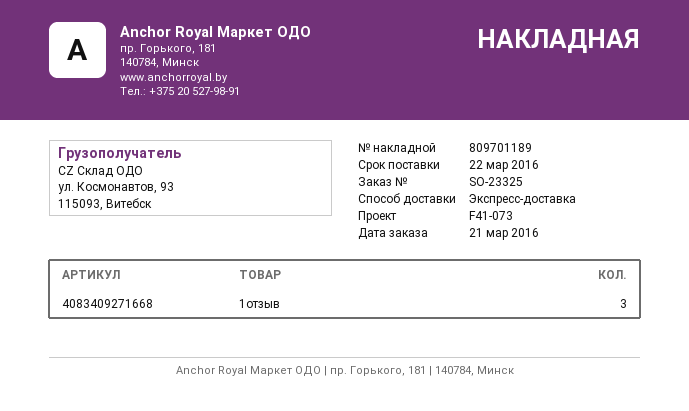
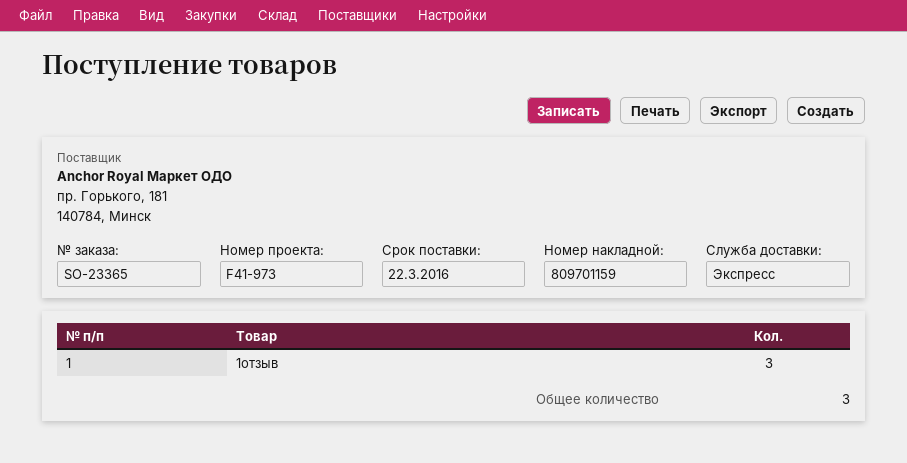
order number: SO-23325 -> SO-23365
delivery note number: 809701189 -> 809701159
reference: F41-073 -> F41-973

